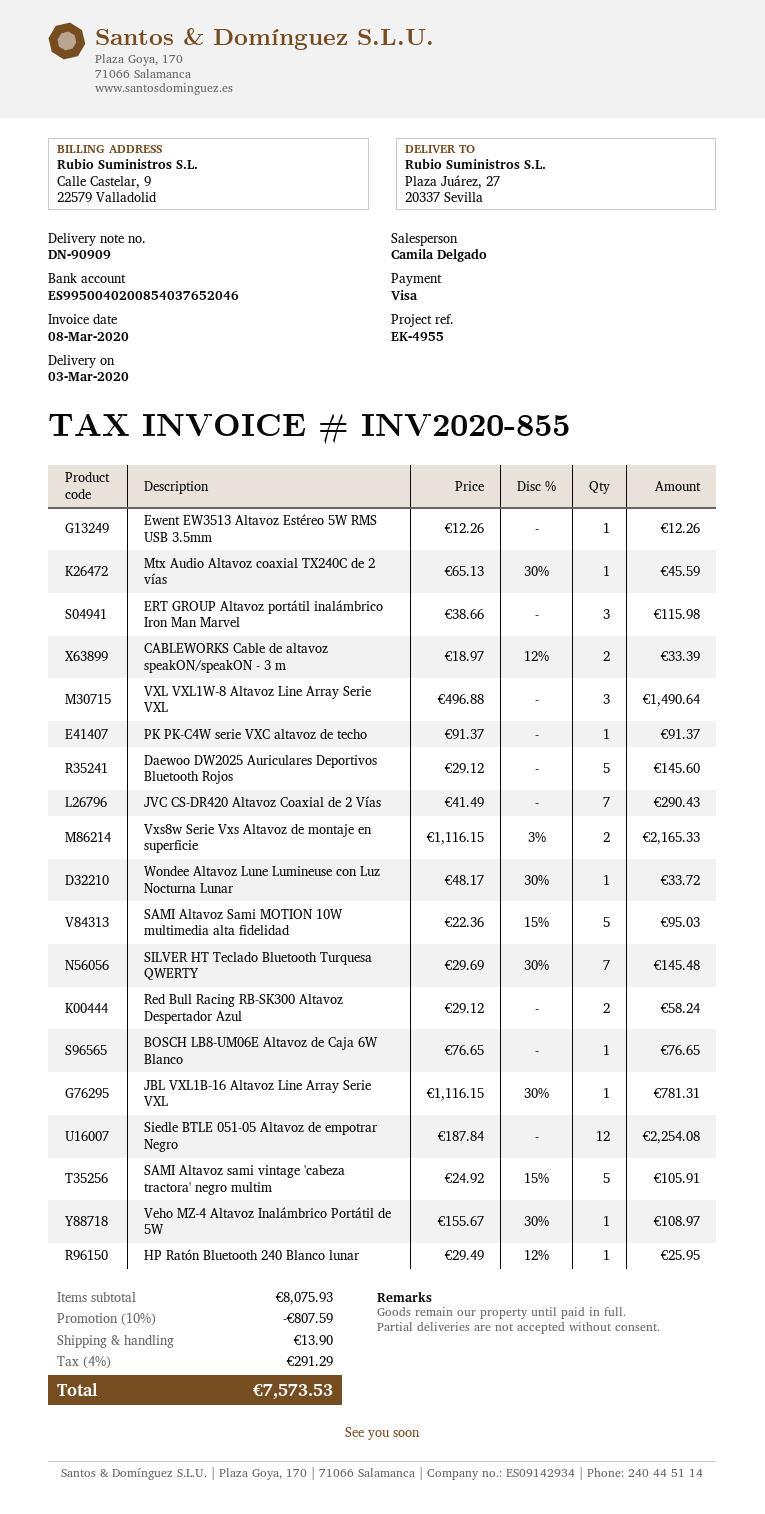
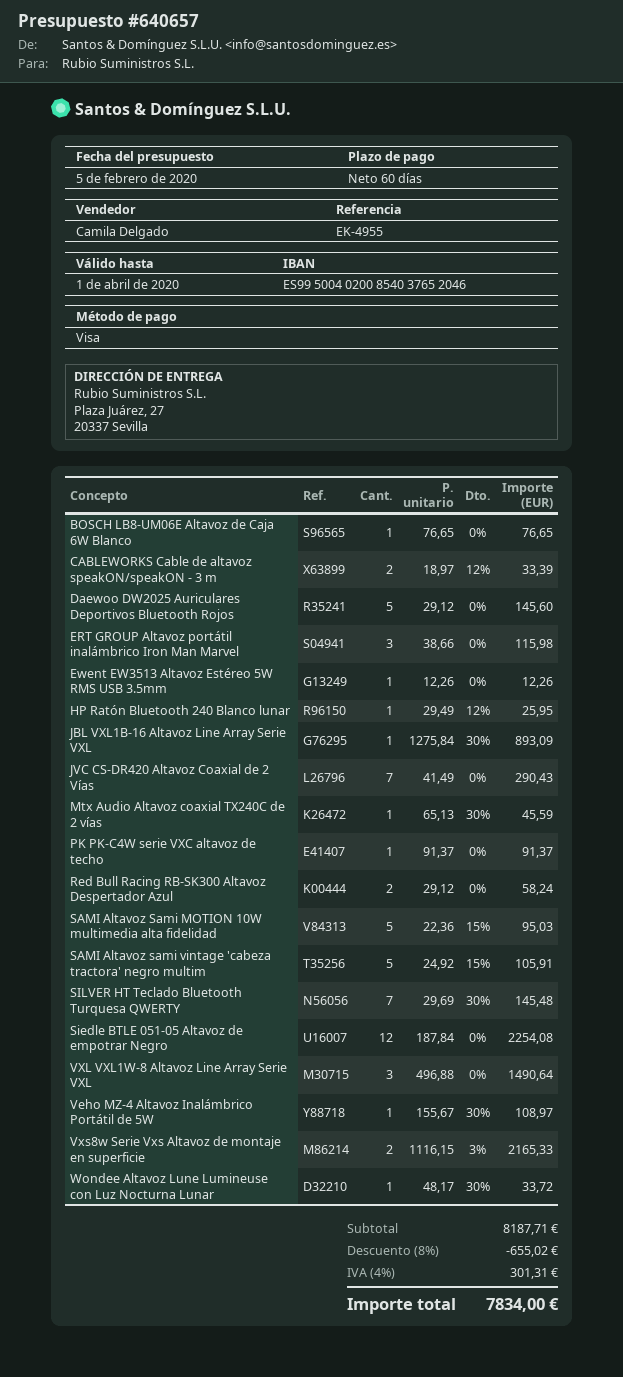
JBL VXL1B-16 Altavoz Line Array Serie VXL: 1 x 1116.15 - 30% = 781.31 -> 1 x 1275.84 - 30% = 893.09
subtotal: 8075.93 -> 8187.71
discount: 10% = 807.59 -> 8% = 655.02
shipping: 13.90 -> none
tax: 4% = 291.29 -> 4% = 301.31
total: 7573.53 -> 7834.00

